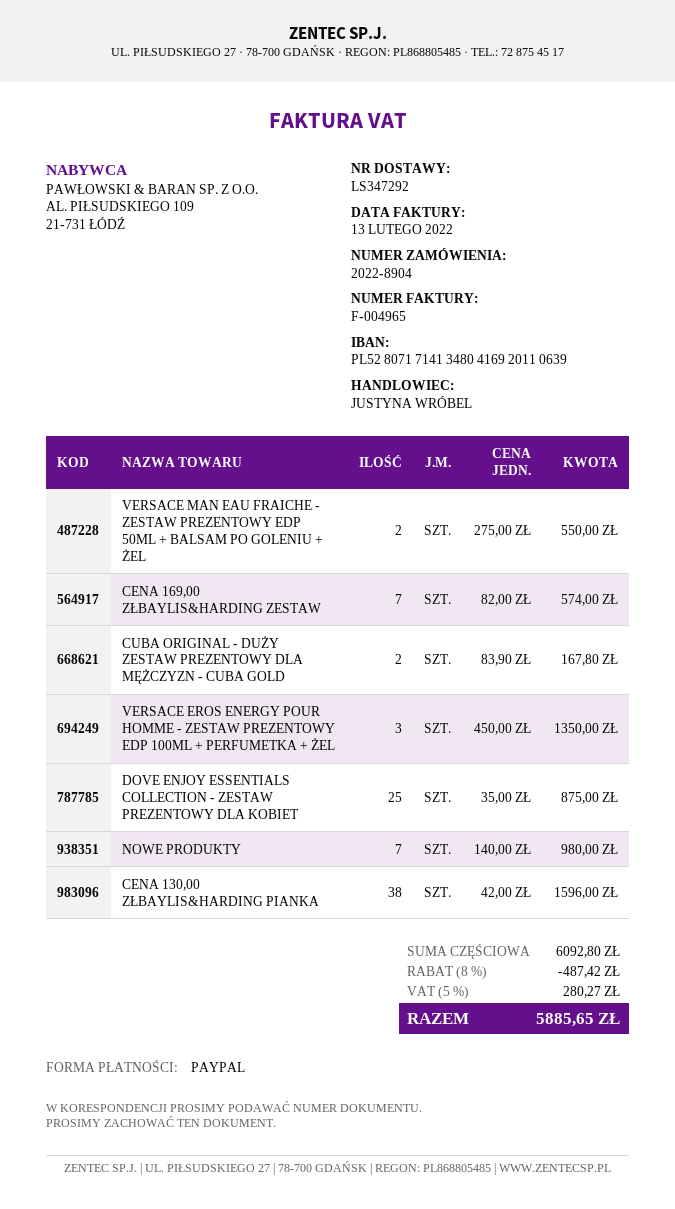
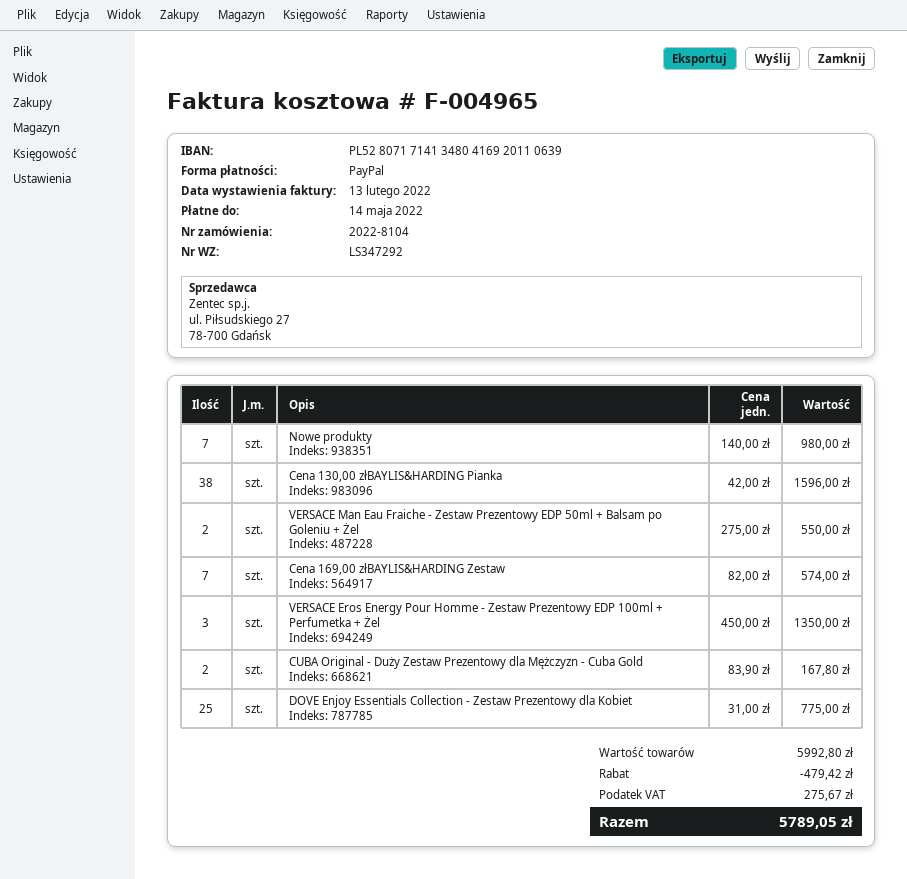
order number: 2022-8904 -> 2022-8104
DOVE ENJOY ESSENTIALS COLLECTION - ZESTAW PREZENTOWY DLA KOBIET: 25 x 35.00 = 875.00 -> 25 x 31.00 = 775.00
subtotal: 6092.80 -> 5992.80
discount: 487.42 -> 479.42
tax: 280.27 -> 275.67
total: 5885.65 -> 5789.05

